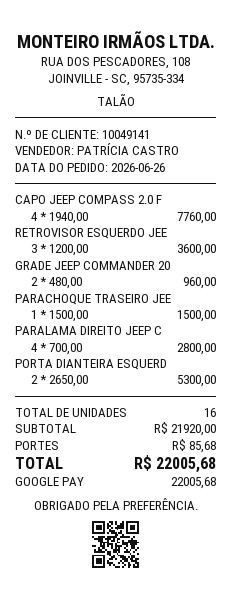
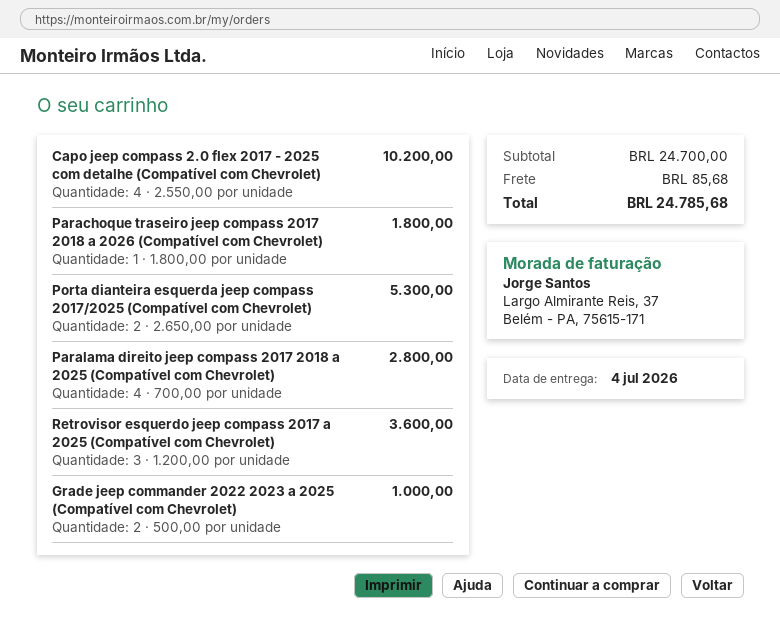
CAPO JEEP COMPASS 2.0 F: 4 x 1940.00 = 7760.00 -> 4 x 2550.00 = 10200.00
GRADE JEEP COMMANDER 20: 2 x 480.00 = 960.00 -> 2 x 500.00 = 1000.00
PARACHOQUE TRASEIRO JEE: 1 x 1500.00 = 1500.00 -> 1 x 1800.00 = 1800.00
subtotal: 21920.00 -> 24700.00
total: 22005.68 -> 24785.68

